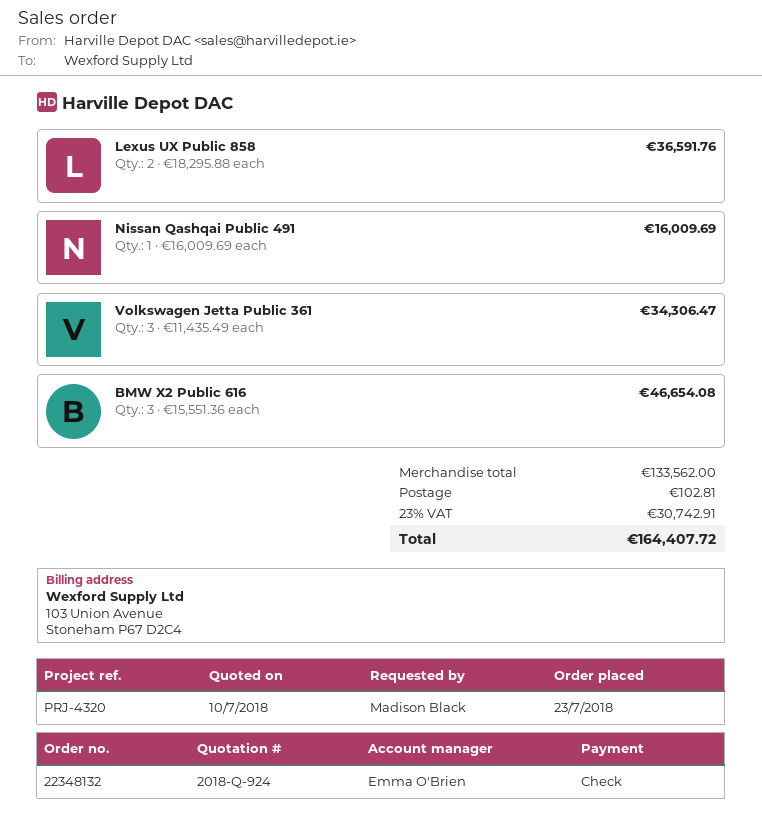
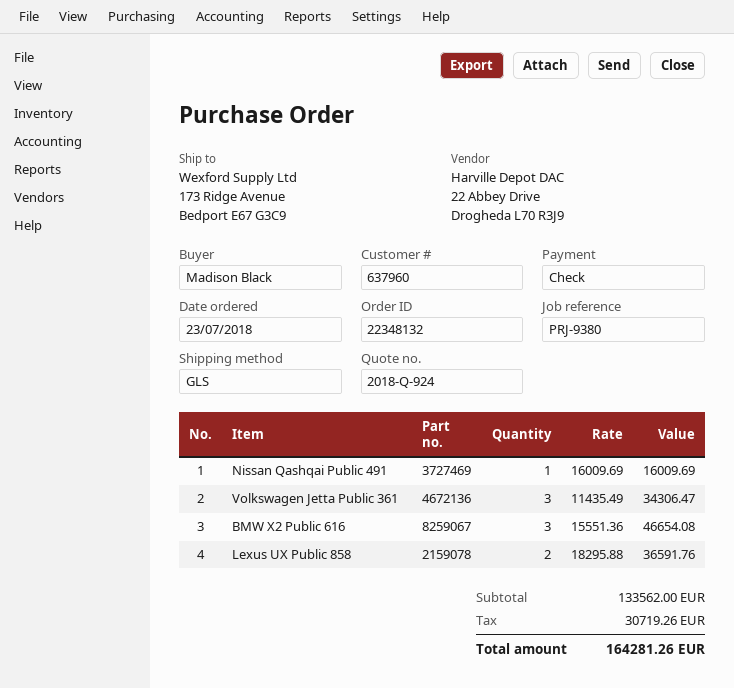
reference: PRJ-4320 -> PRJ-9380
shipping: 102.81 -> none
tax: 30742.91 -> 30719.26
total: 164407.72 -> 164281.26

